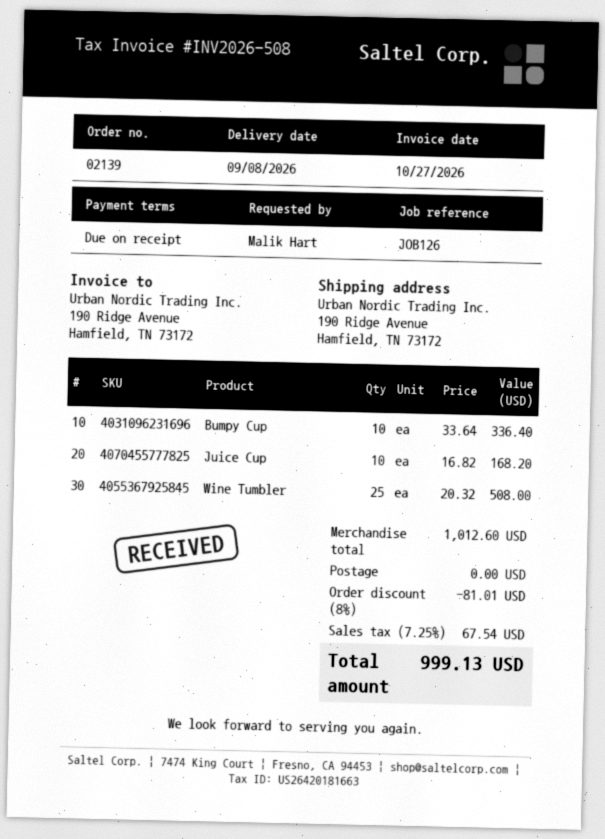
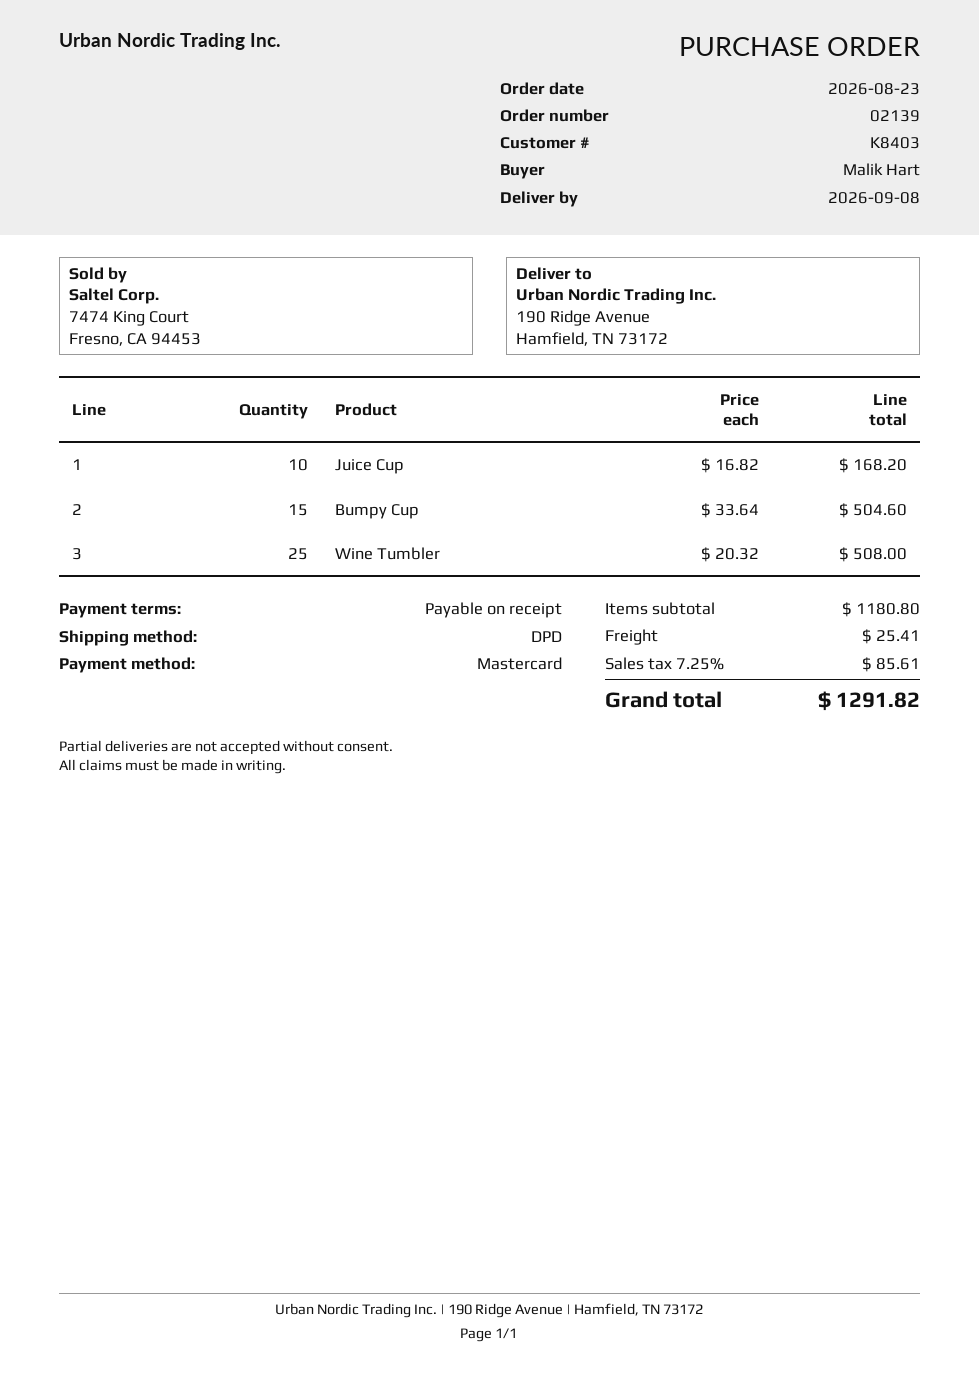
Bumpy Cup: 10 x 33.64 = 336.40 -> 15 x 33.64 = 504.60
subtotal: 1012.60 -> 1180.80
discount: 8% = 81.01 -> none
shipping: 0.00 -> 25.41
tax: 7.25% = 67.54 -> 7.25% = 85.61
total: 999.13 -> 1291.82

